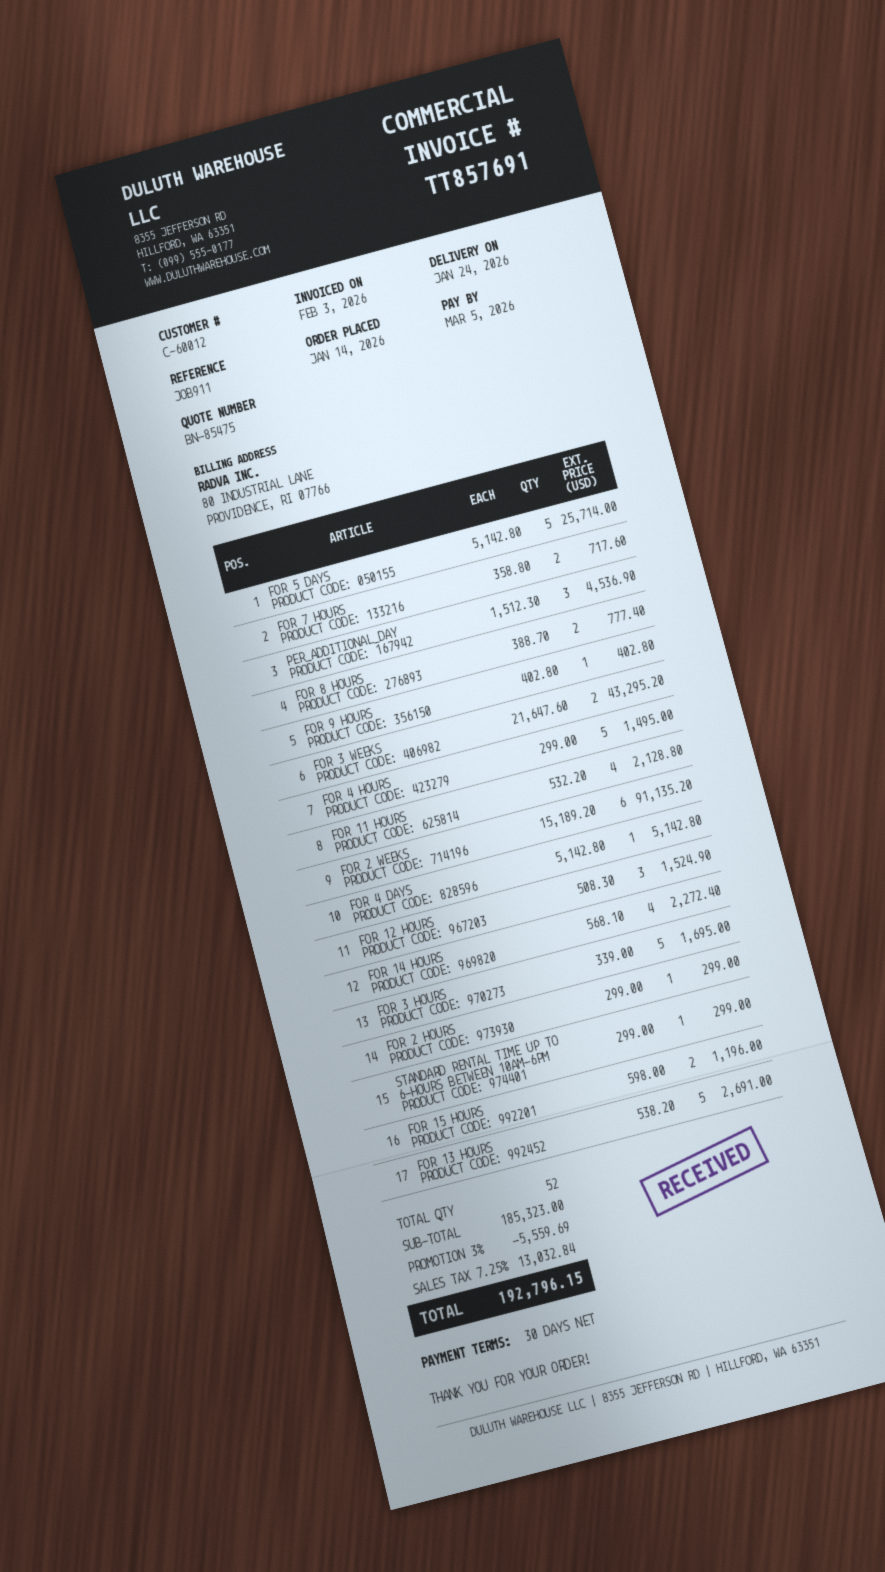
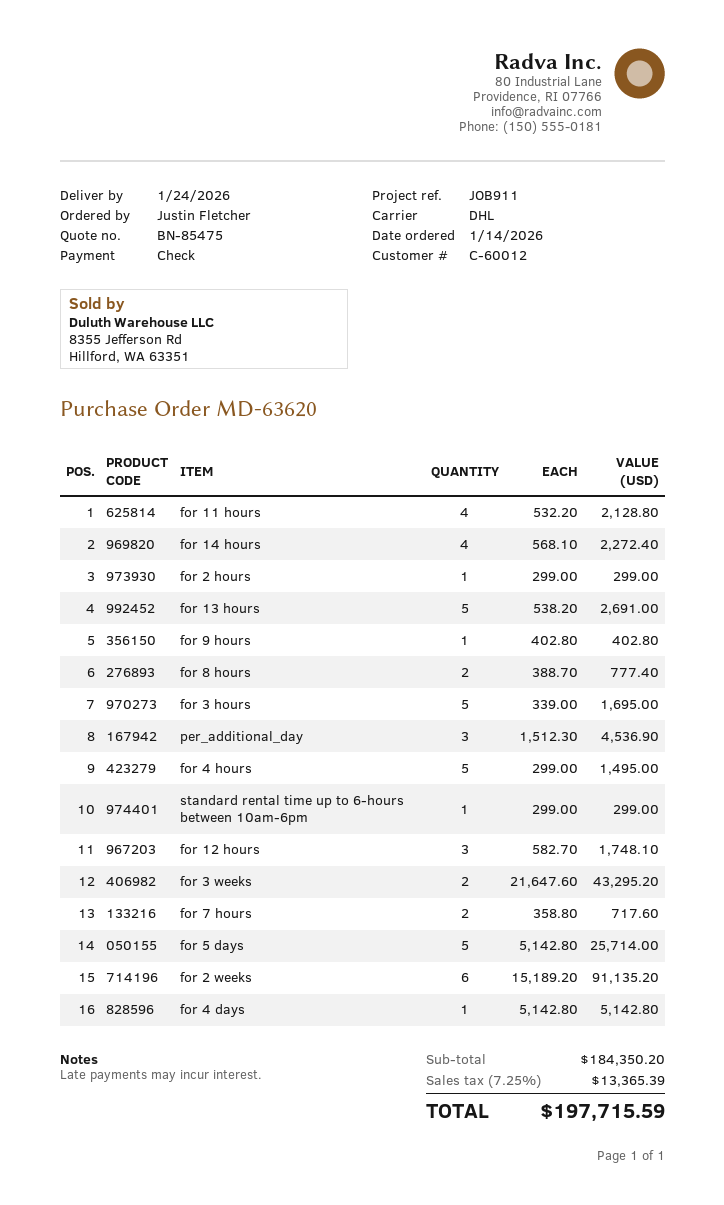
FOR 12 HOURS: 3 x 508.30 = 1524.90 -> 3 x 582.70 = 1748.10
FOR 15 HOURS: 2 x 598.00 = 1196.00 -> none
subtotal: 185323.00 -> 184350.20
discount: 3% = 5559.69 -> none
tax: 7.25% = 13032.84 -> 7.25% = 13365.39
total: 192796.15 -> 197715.59

